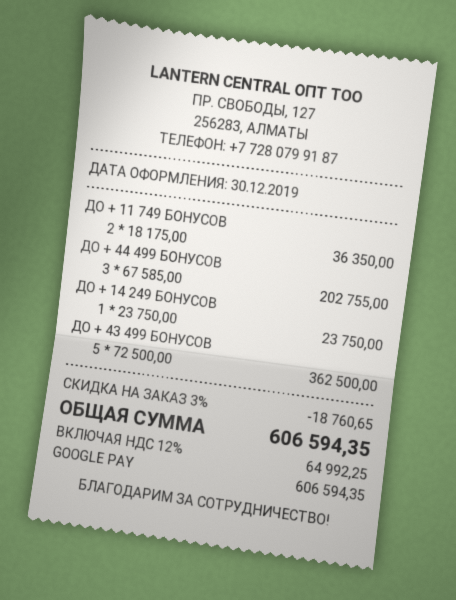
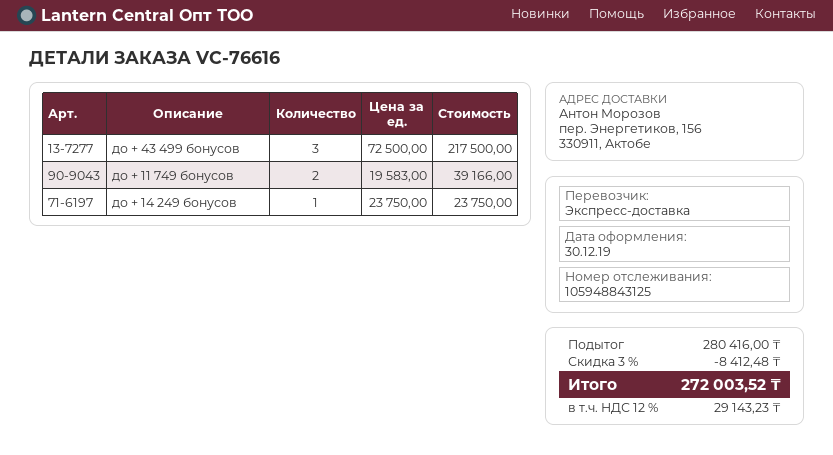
ДО + 11 749 БОНУСОВ: 2 x 18175.00 = 36350.00 -> 2 x 19583.00 = 39166.00
ДО + 44 499 БОНУСОВ: 3 x 67585.00 = 202755.00 -> none
ДО + 43 499 БОНУСОВ: 5 x 72500.00 = 362500.00 -> 3 x 72500.00 = 217500.00
discount: 3% = 18760.65 -> 3% = 8412.48
tax: 12% = 64992.25 -> 12% = 29143.23
total: 606594.35 -> 272003.52

